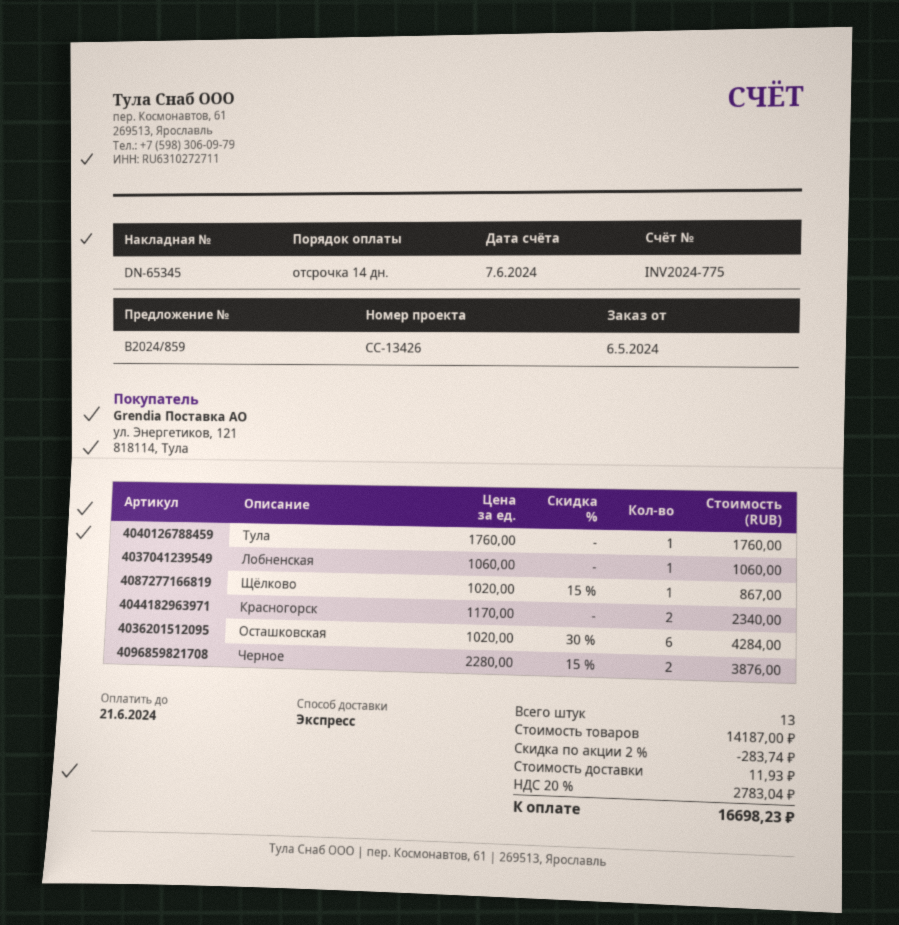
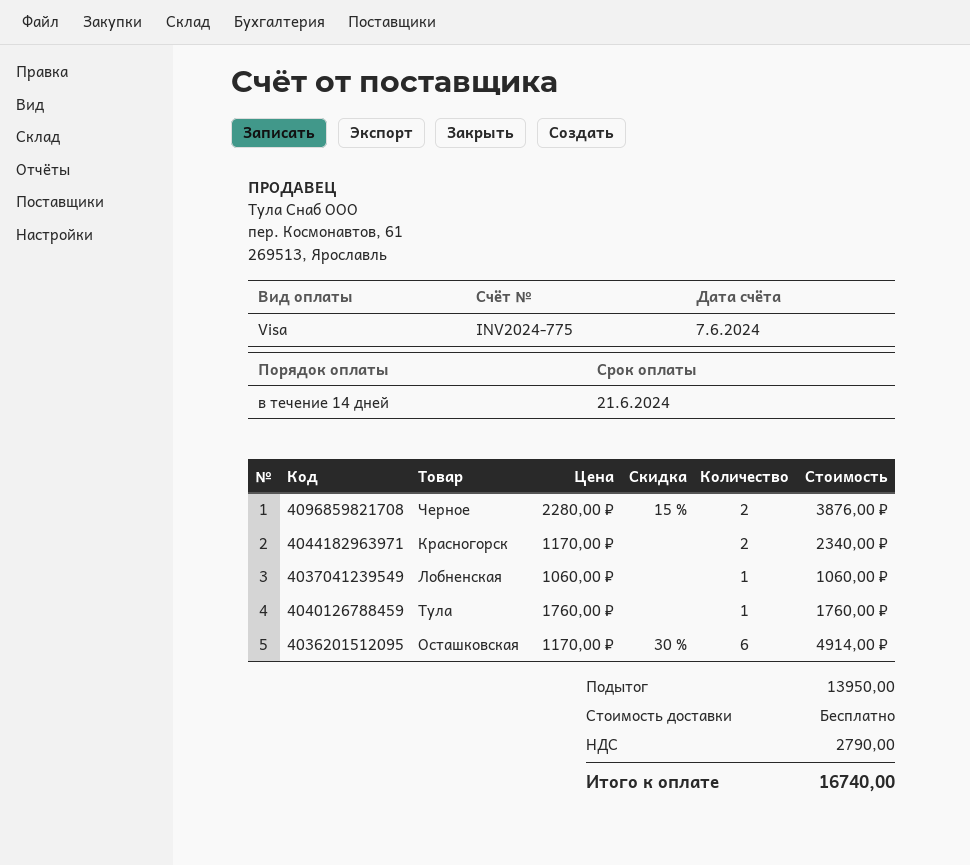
Щёлково: 1 x 1020.00 - 15% = 867.00 -> none
Осташковская: 6 x 1020.00 - 30% = 4284.00 -> 6 x 1170.00 - 30% = 4914.00
subtotal: 14187.00 -> 13950.00
discount: 2% = 283.74 -> none
shipping: 11.93 -> 0.00
tax: 2783.04 -> 2790.00
total: 16698.23 -> 16740.00

